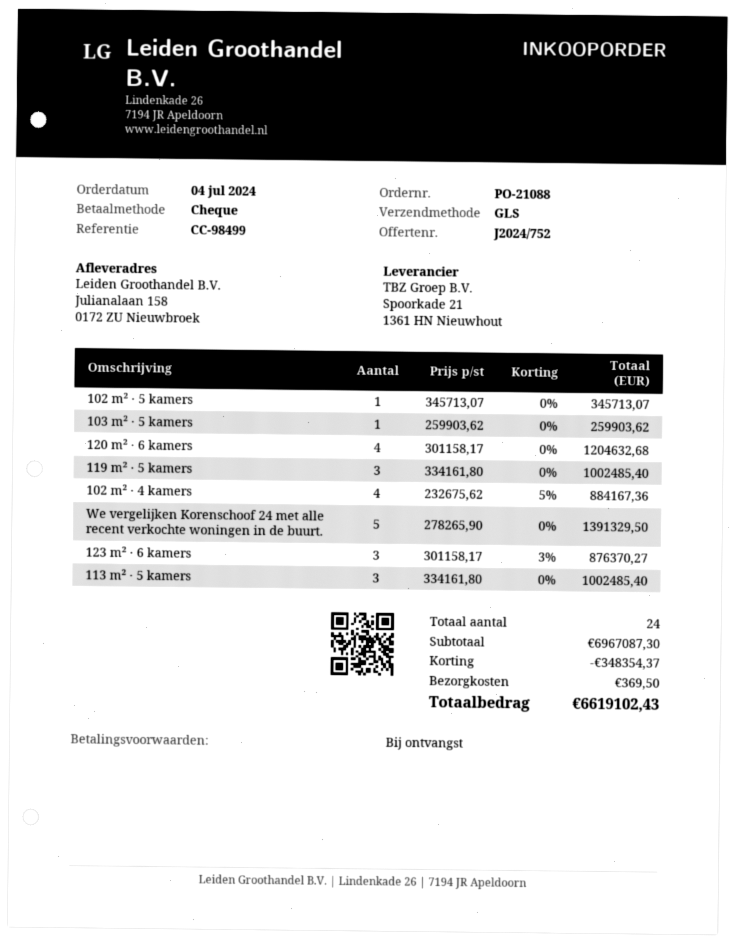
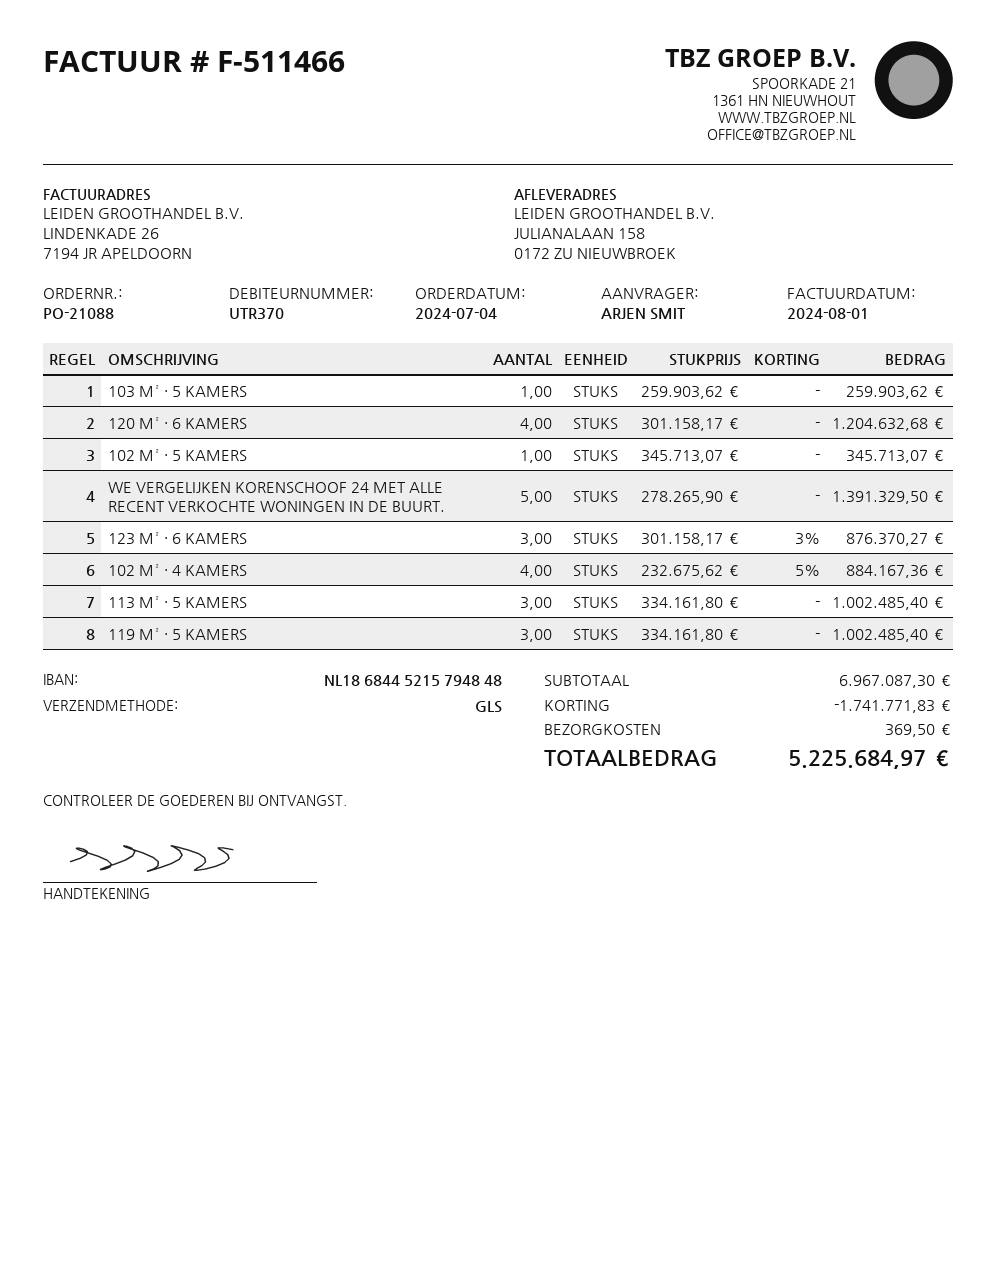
discount: 348354.37 -> 1741771.83
total: 6619102.43 -> 5225684.97

